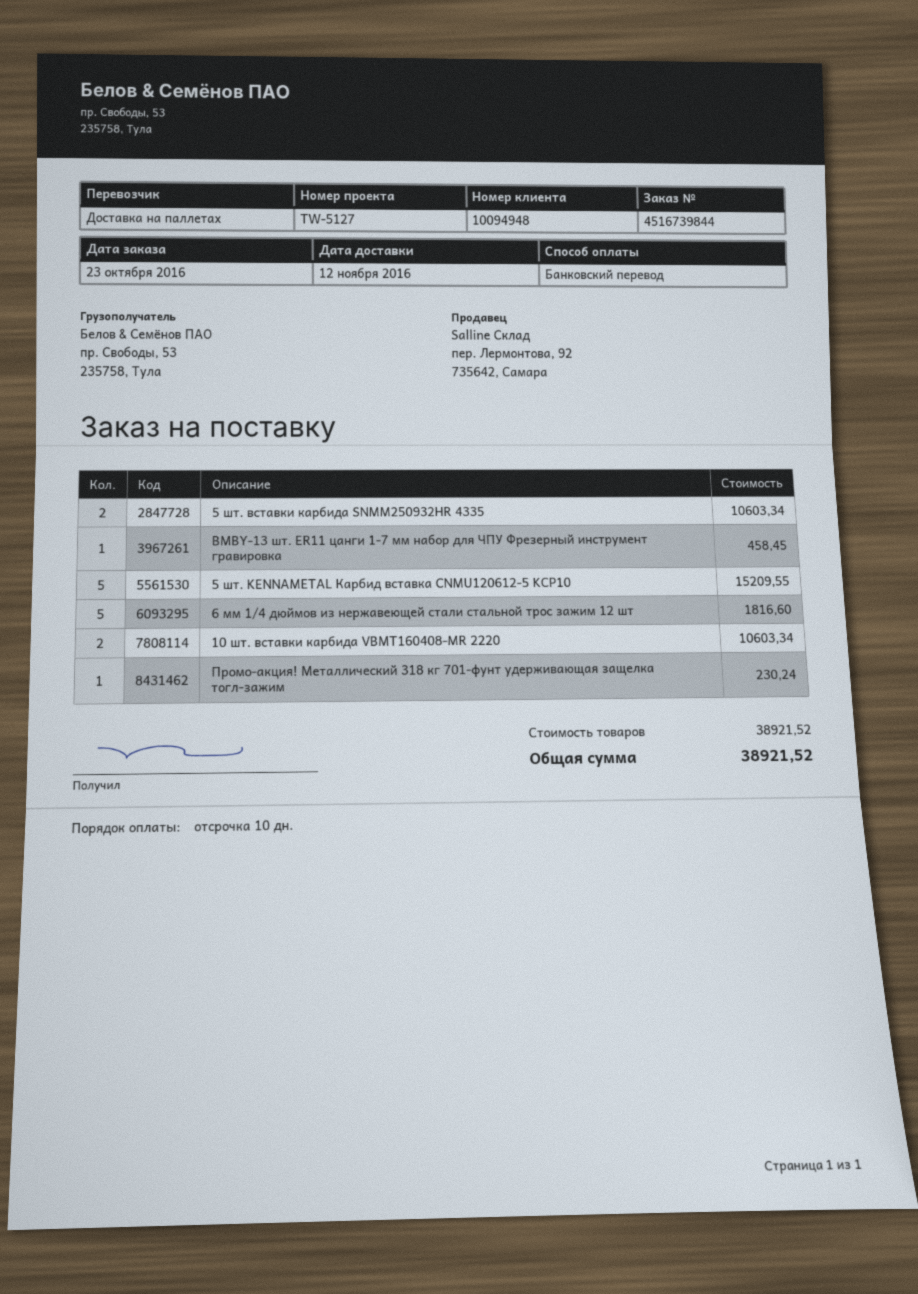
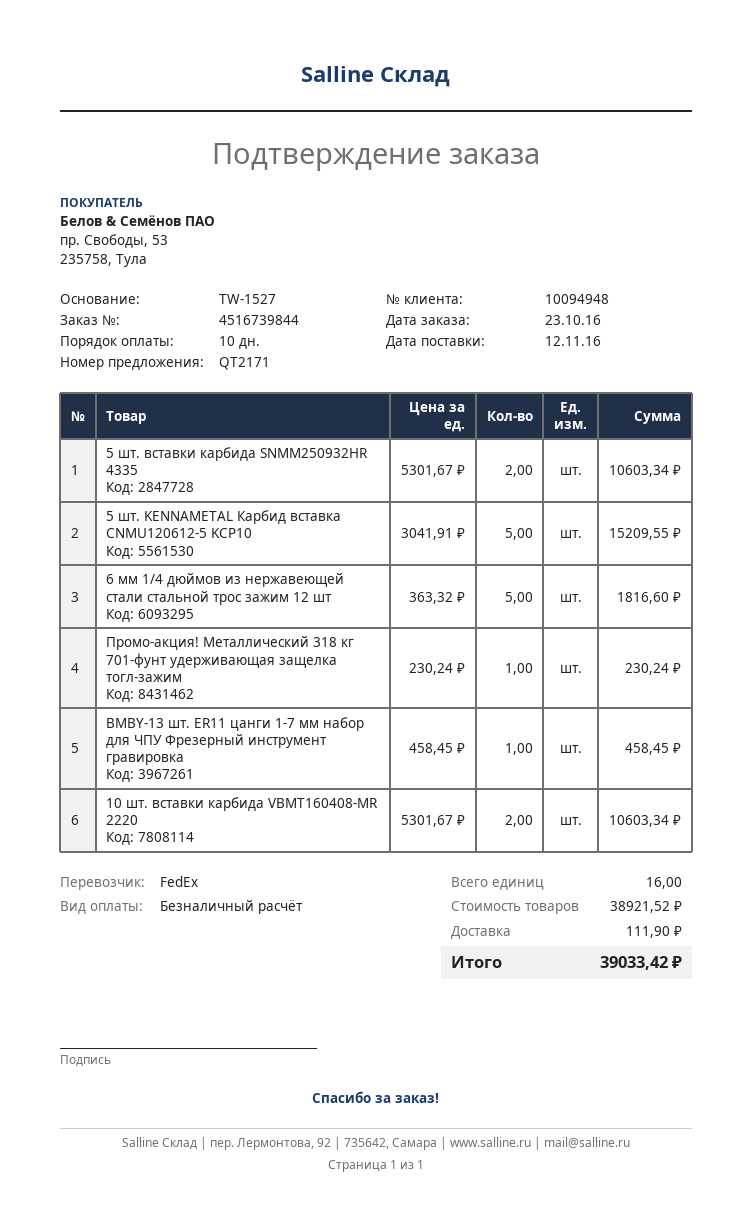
reference: TW-5127 -> TW-1527
shipping method: pallet freight -> FedEx
shipping: none -> 111.90
total: 38921.52 -> 39033.42

